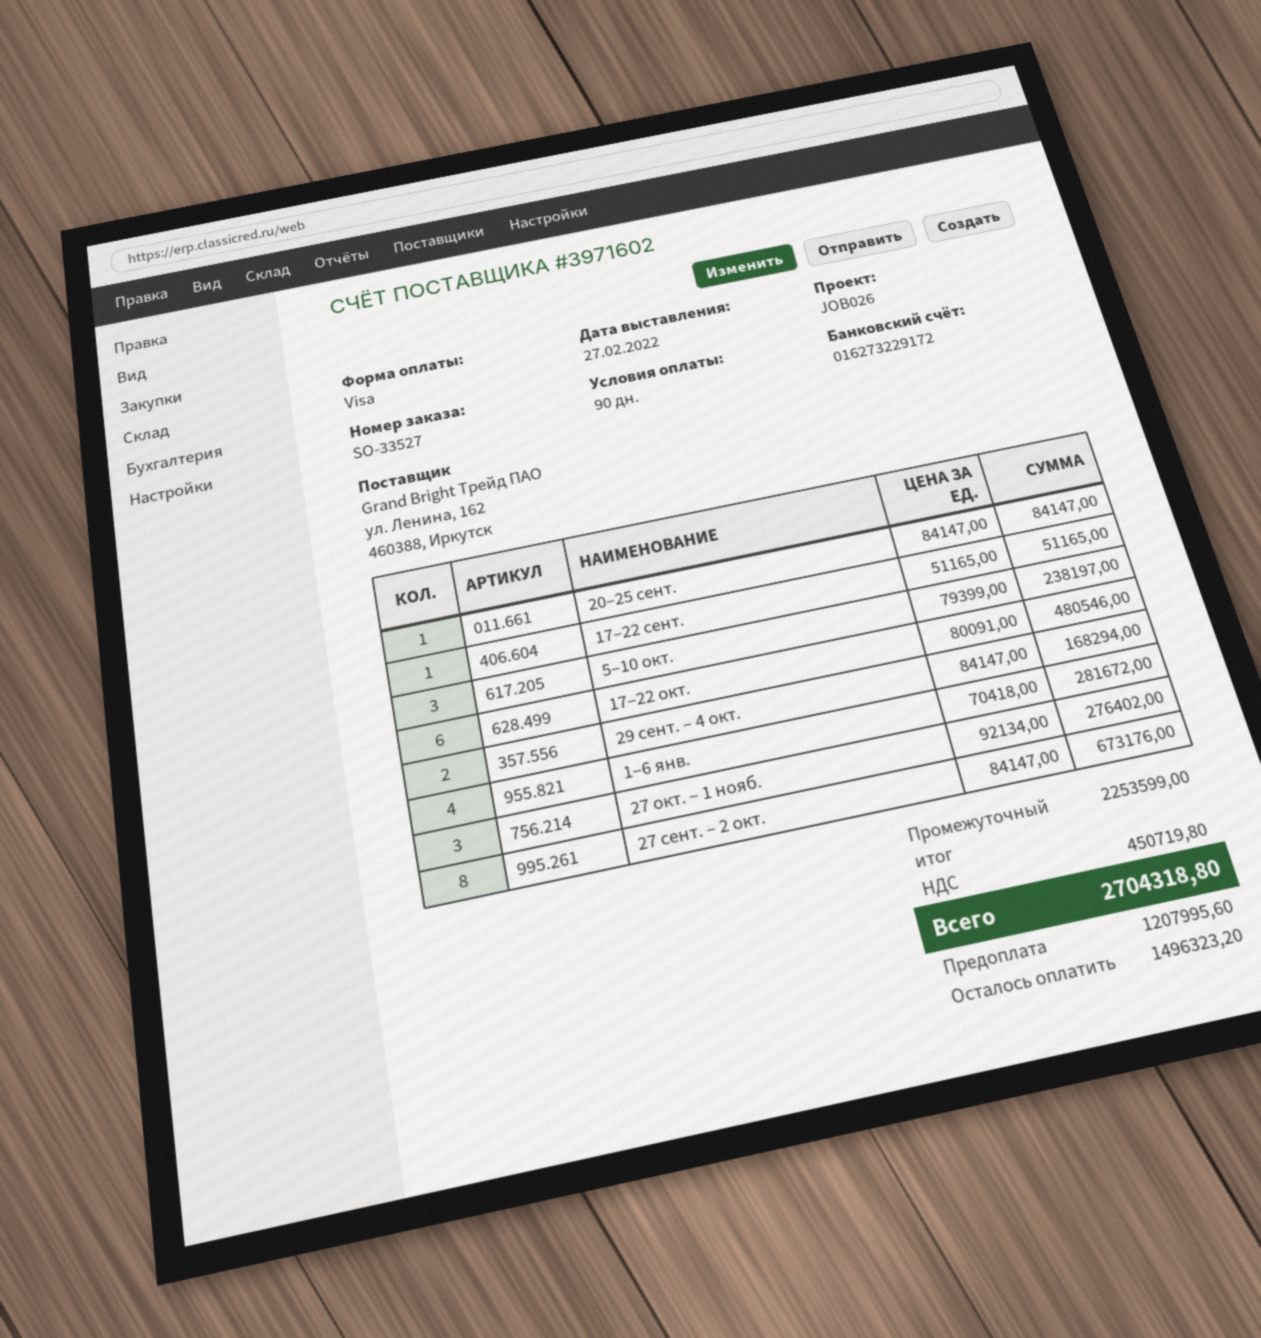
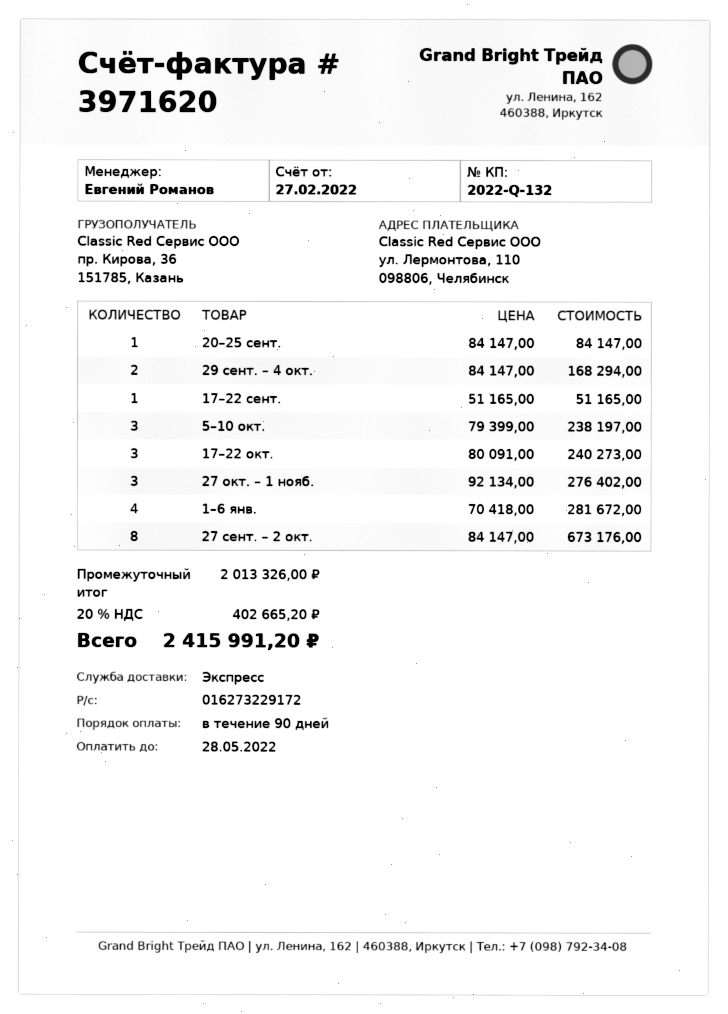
invoice number: 3971602 -> 3971620
17–22 окт.: 6 x 80091.00 = 480546.00 -> 3 x 80091.00 = 240273.00
subtotal: 2253599.00 -> 2013326.00
tax: 450719.80 -> 402665.20
total: 2704318.80 -> 2415991.20

